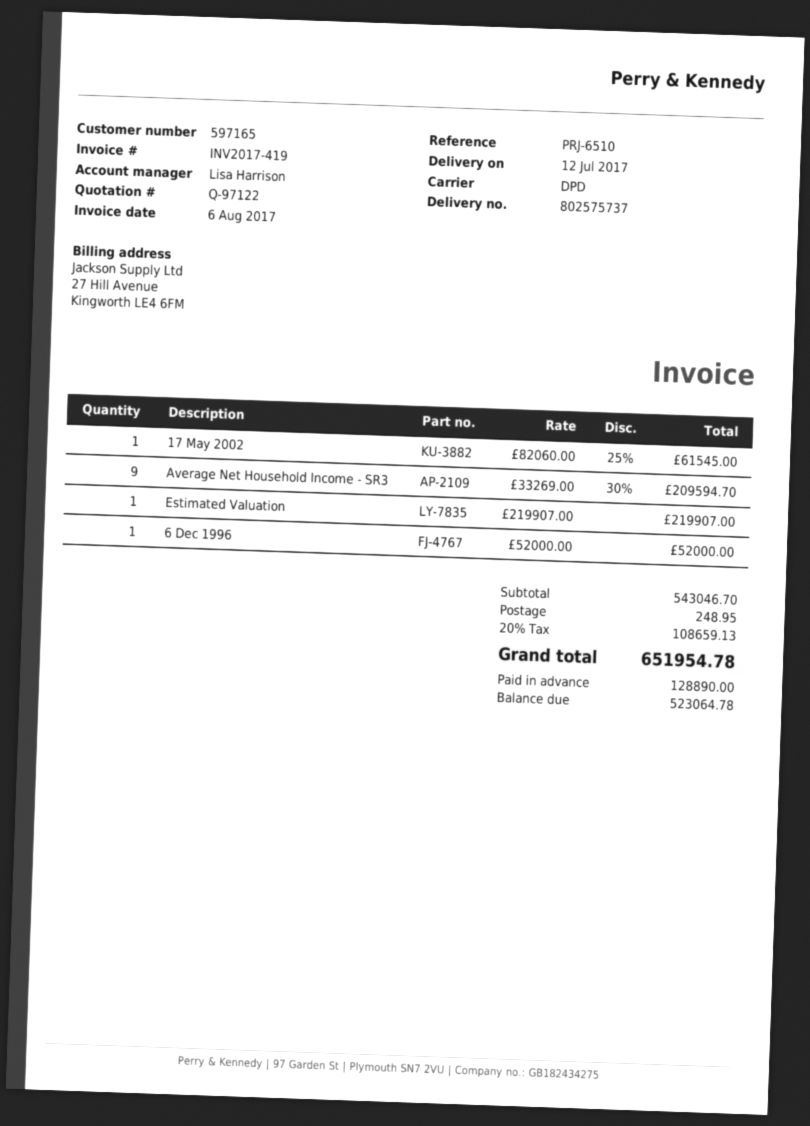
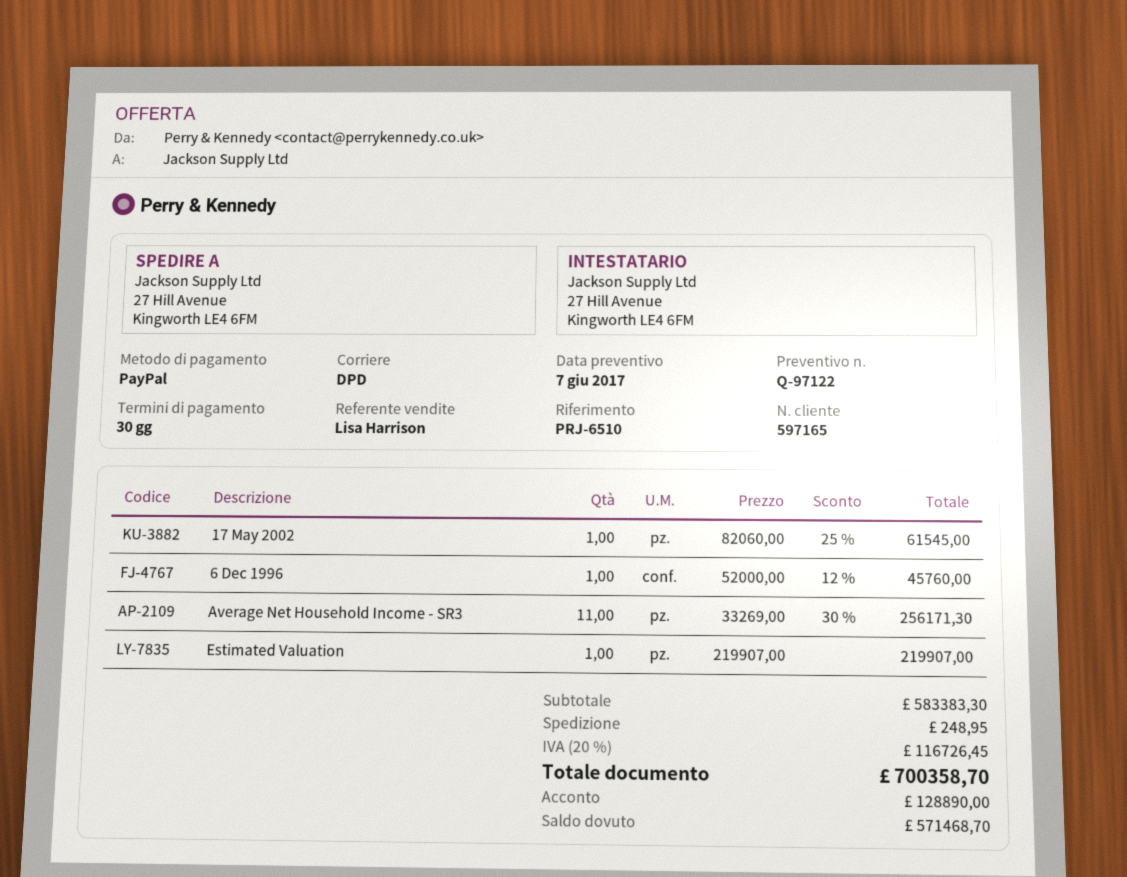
Average Net Household Income - SR3: 9 x 33269.00 - 30% = 209594.70 -> 11 x 33269.00 - 30% = 256171.30
6 Dec 1996: 1 x 52000.00 = 52000.00 -> 1 x 52000.00 - 12% = 45760.00
subtotal: 543046.70 -> 583383.30
tax: 20% = 108659.13 -> 20% = 116726.45
total: 651954.78 -> 700358.70
balance: 523064.78 -> 571468.70

